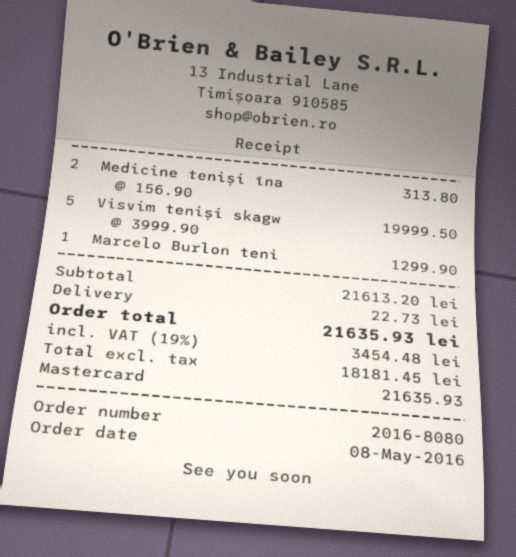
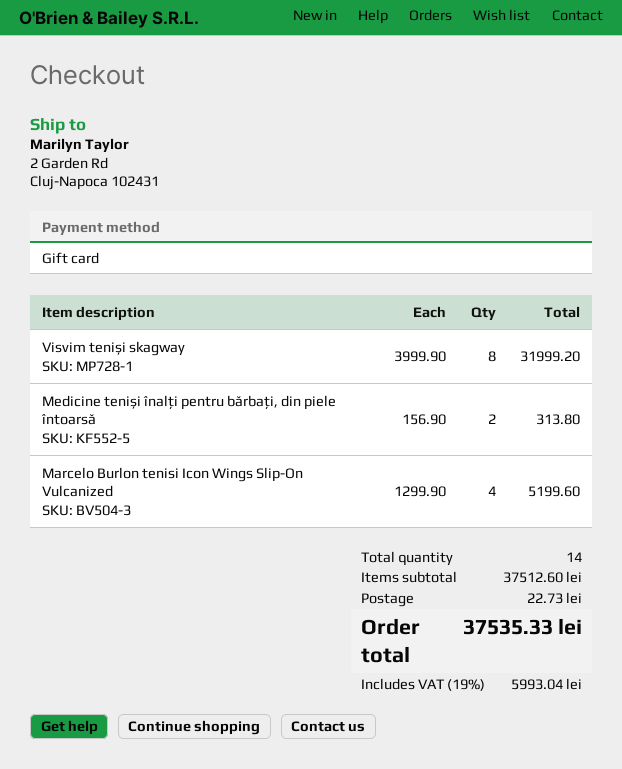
payment method: Mastercard -> gift card
Visvim teniși skagw: 5 x 3999.90 = 19999.50 -> 8 x 3999.90 = 31999.20
Marcelo Burlon teni: 1 x 1299.90 = 1299.90 -> 4 x 1299.90 = 5199.60
subtotal: 21613.20 -> 37512.60
tax: 19% = 3454.48 -> 19% = 5993.04
total: 21635.93 -> 37535.33

